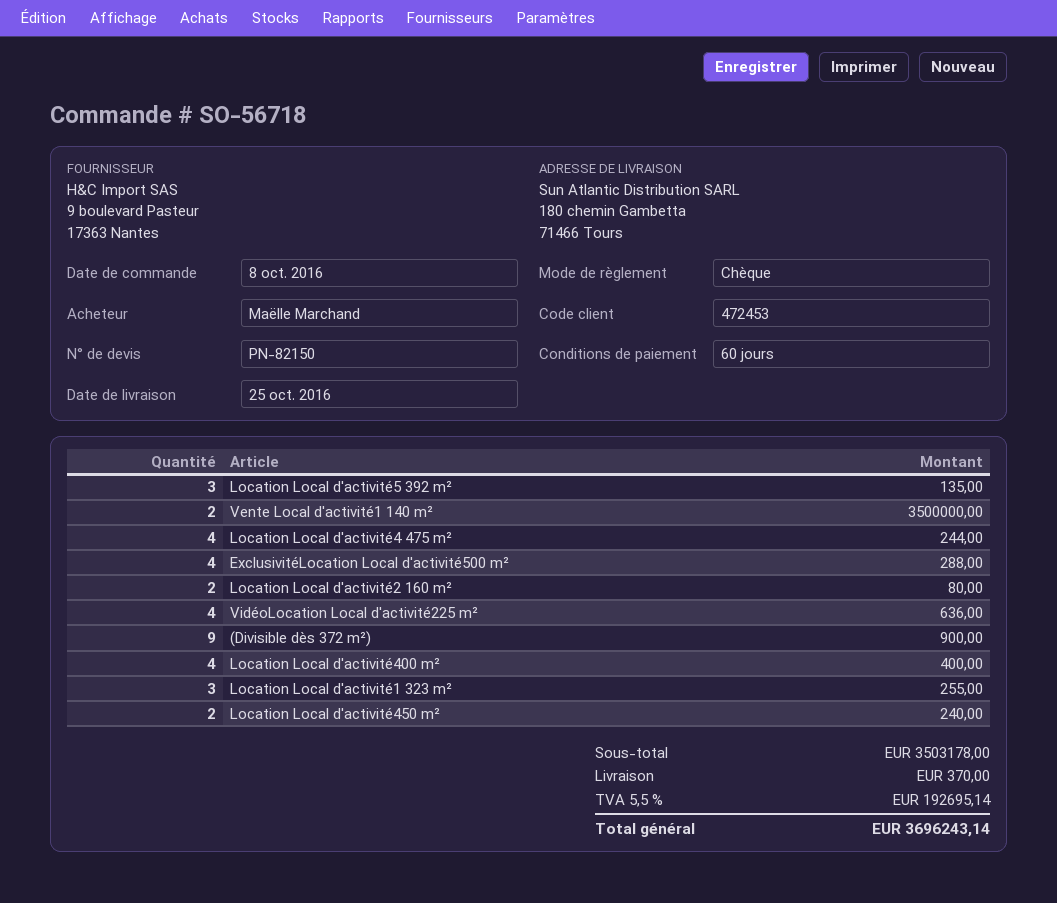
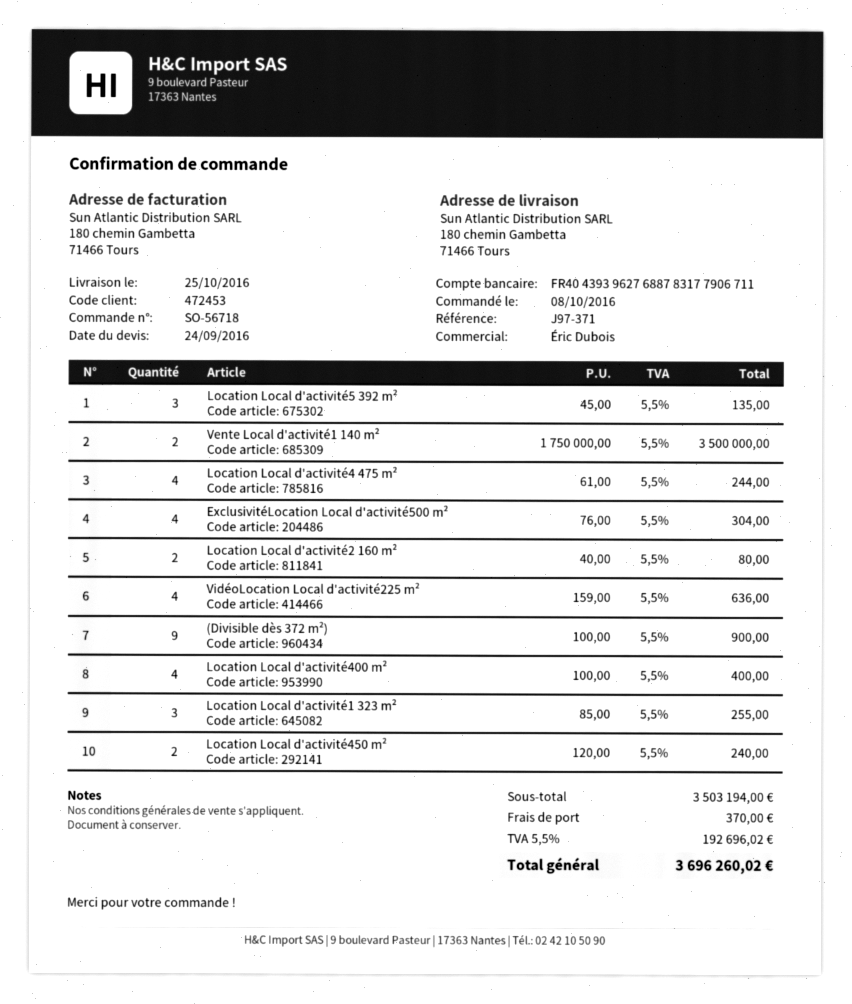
ExclusivitéLocation Local d'activité500 m²: 4 for 288.00 -> 4 for 304.00
subtotal: 3503178.00 -> 3503194.00
tax: 5.5% = 192695.14 -> 5.5% = 192696.02
total: 3696243.14 -> 3696260.02

